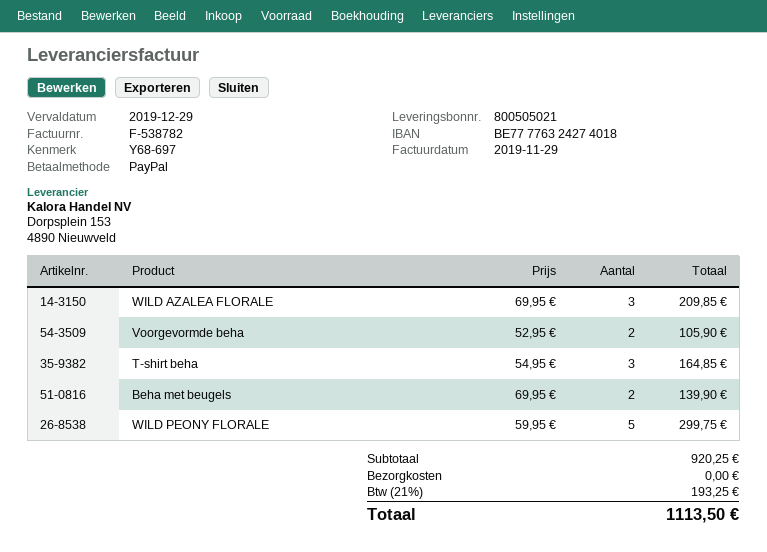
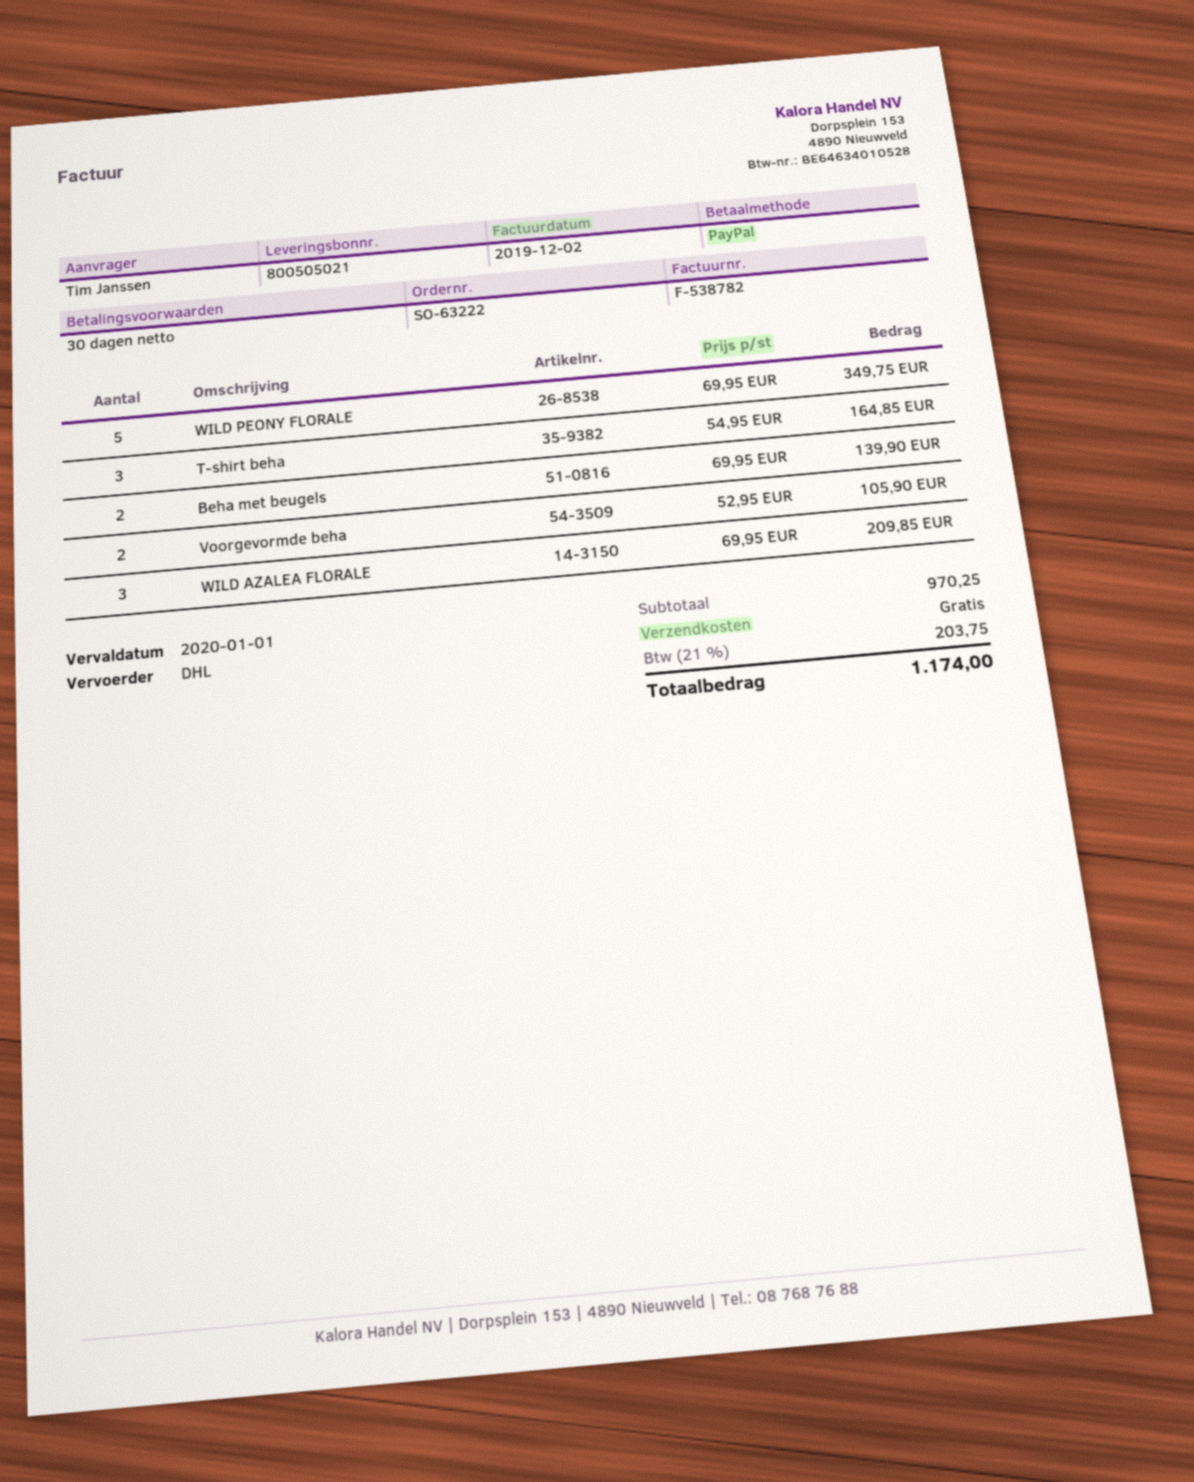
invoice date: 2019-11-29 -> 2019-12-02
due date: 2019-12-29 -> 2020-01-01
WILD PEONY FLORALE: 5 x 59.95 = 299.75 -> 5 x 69.95 = 349.75
subtotal: 920.25 -> 970.25
tax: 21% = 193.25 -> 21% = 203.75
total: 1113.50 -> 1174.00

